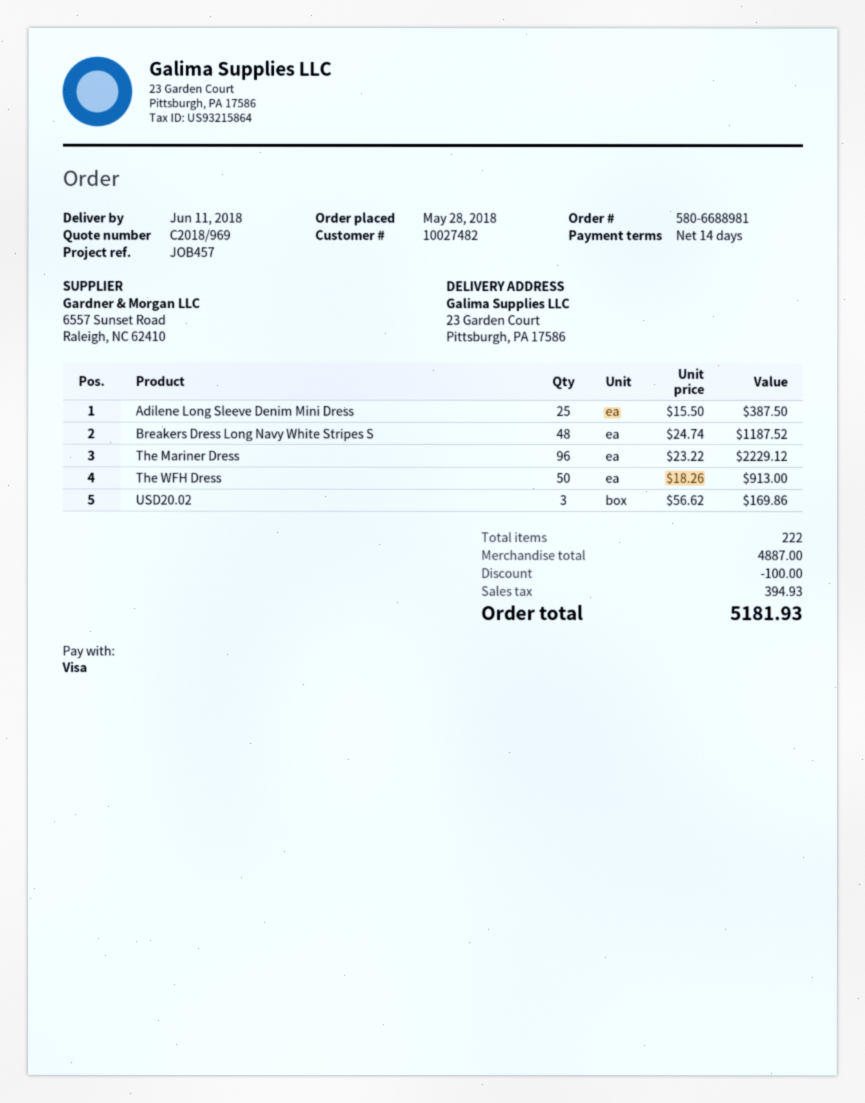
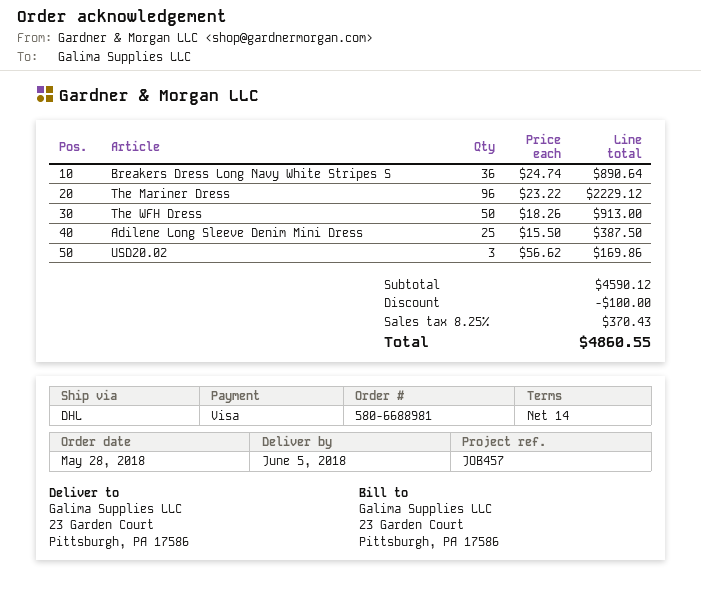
delivery date: 2018-06-11 -> 2018-06-05
Breakers Dress Long Navy White Stripes S: 48 x 24.74 = 1187.52 -> 36 x 24.74 = 890.64
subtotal: 4887.00 -> 4590.12
tax: 394.93 -> 370.43
total: 5181.93 -> 4860.55

